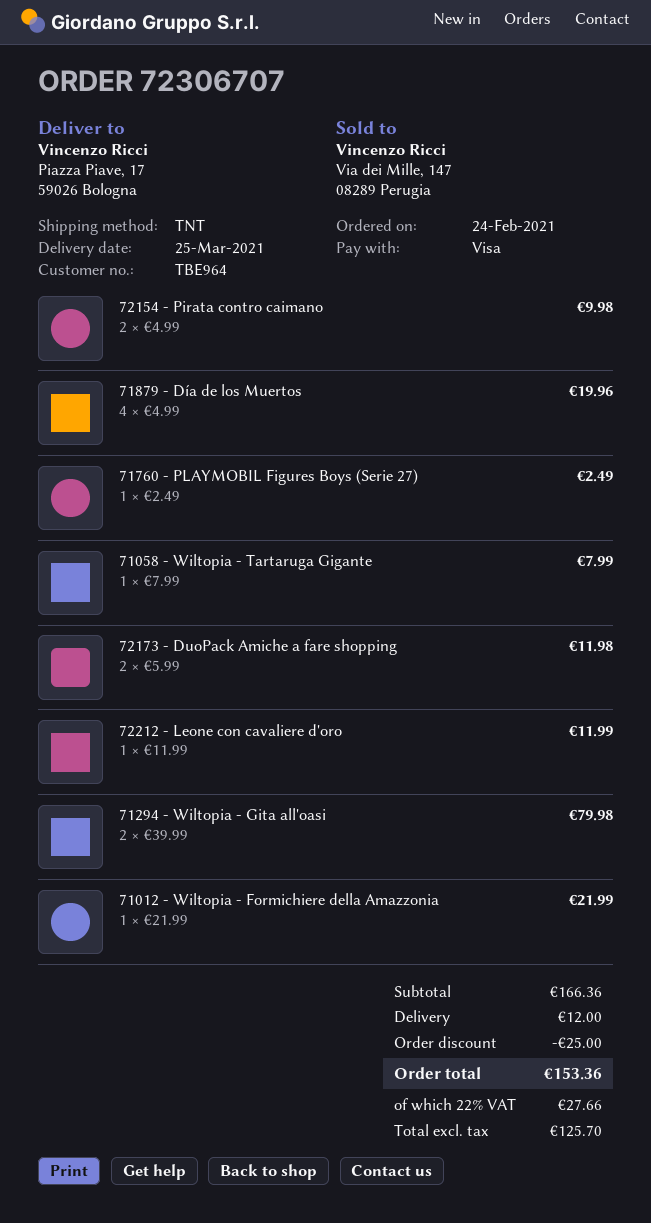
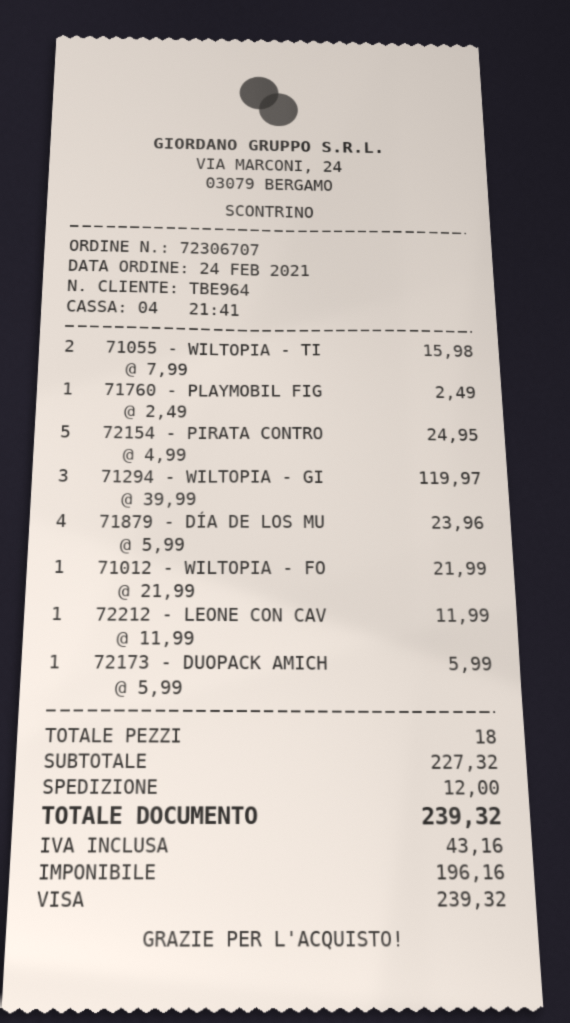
72154 - Pirata contro caimano: 2 x 4.99 = 9.98 -> 5 x 4.99 = 24.95
71879 - Día de los Muertos: 4 x 4.99 = 19.96 -> 4 x 5.99 = 23.96
71058 - Wiltopia - Tartaruga Gigante: 1 x 7.99 = 7.99 -> none
72173 - DuoPack Amiche a fare shopping: 2 x 5.99 = 11.98 -> 1 x 5.99 = 5.99
71294 - Wiltopia - Gita all'oasi: 2 x 39.99 = 79.98 -> 3 x 39.99 = 119.97
71055 - WILTOPIA - TI: none -> 2 x 7.99 = 15.98
subtotal: 166.36 -> 227.32
discount: 25.00 -> none
net: 125.70 -> 196.16
tax: 27.66 -> 43.16
total: 153.36 -> 239.32

